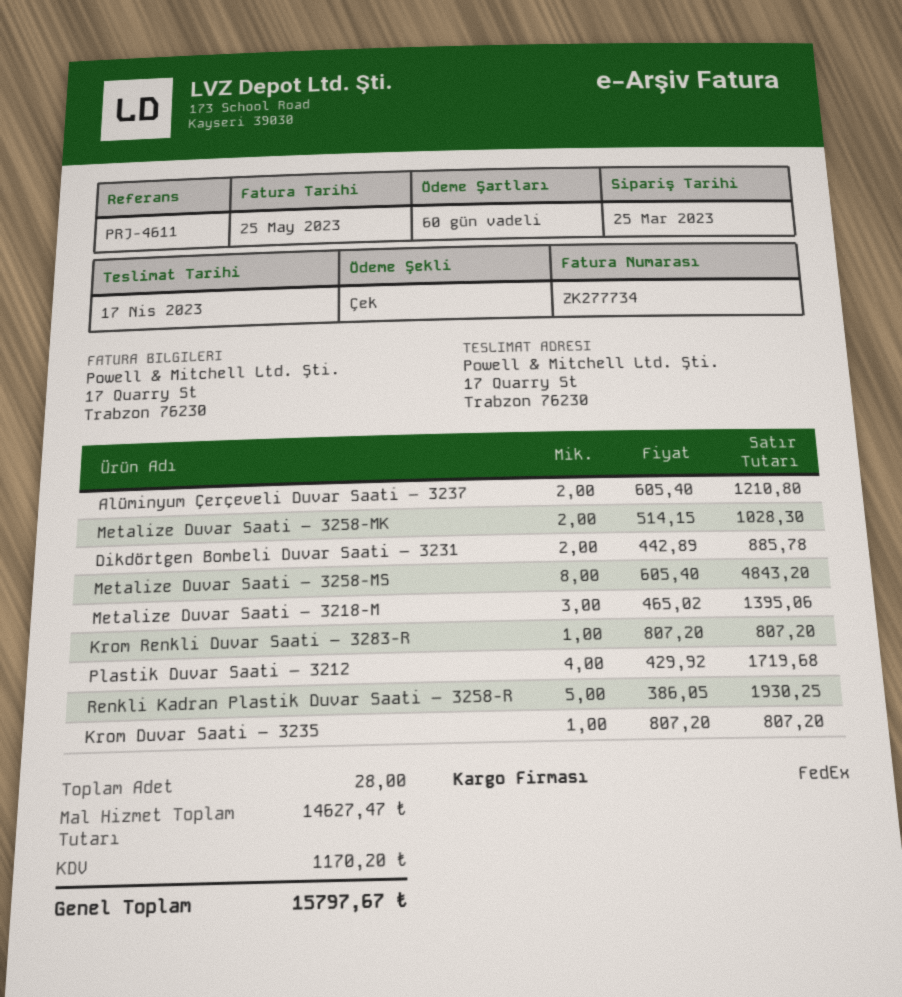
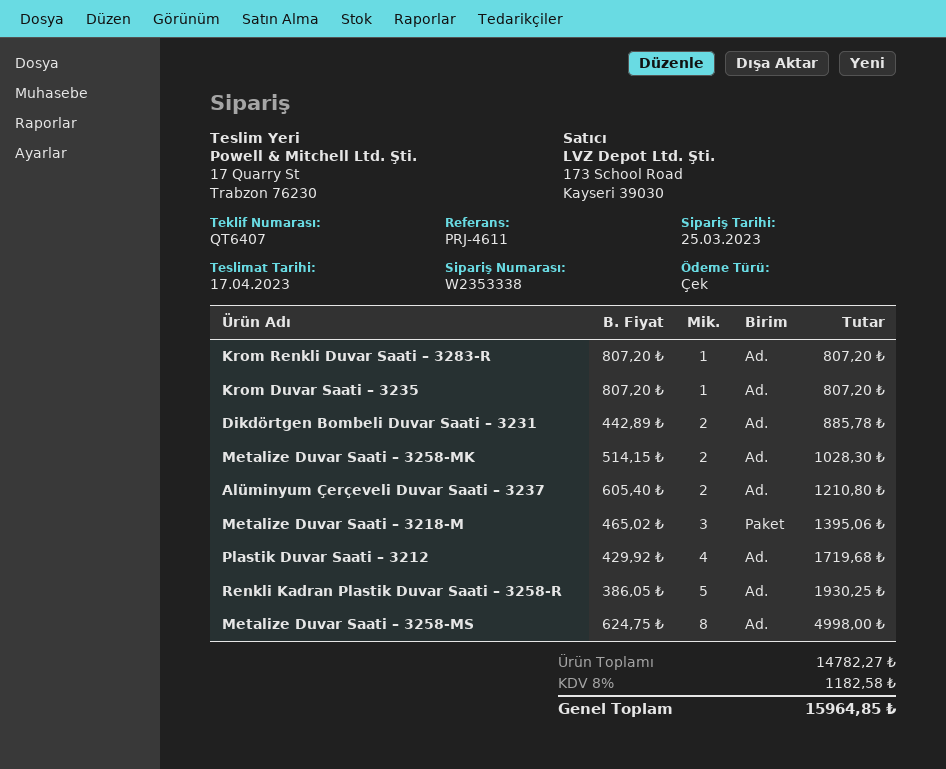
Metalize Duvar Saati – 3258-MS: 8 x 605.40 = 4843.20 -> 8 x 624.75 = 4998.00
subtotal: 14627.47 -> 14782.27
tax: 1170.20 -> 1182.58
total: 15797.67 -> 15964.85

